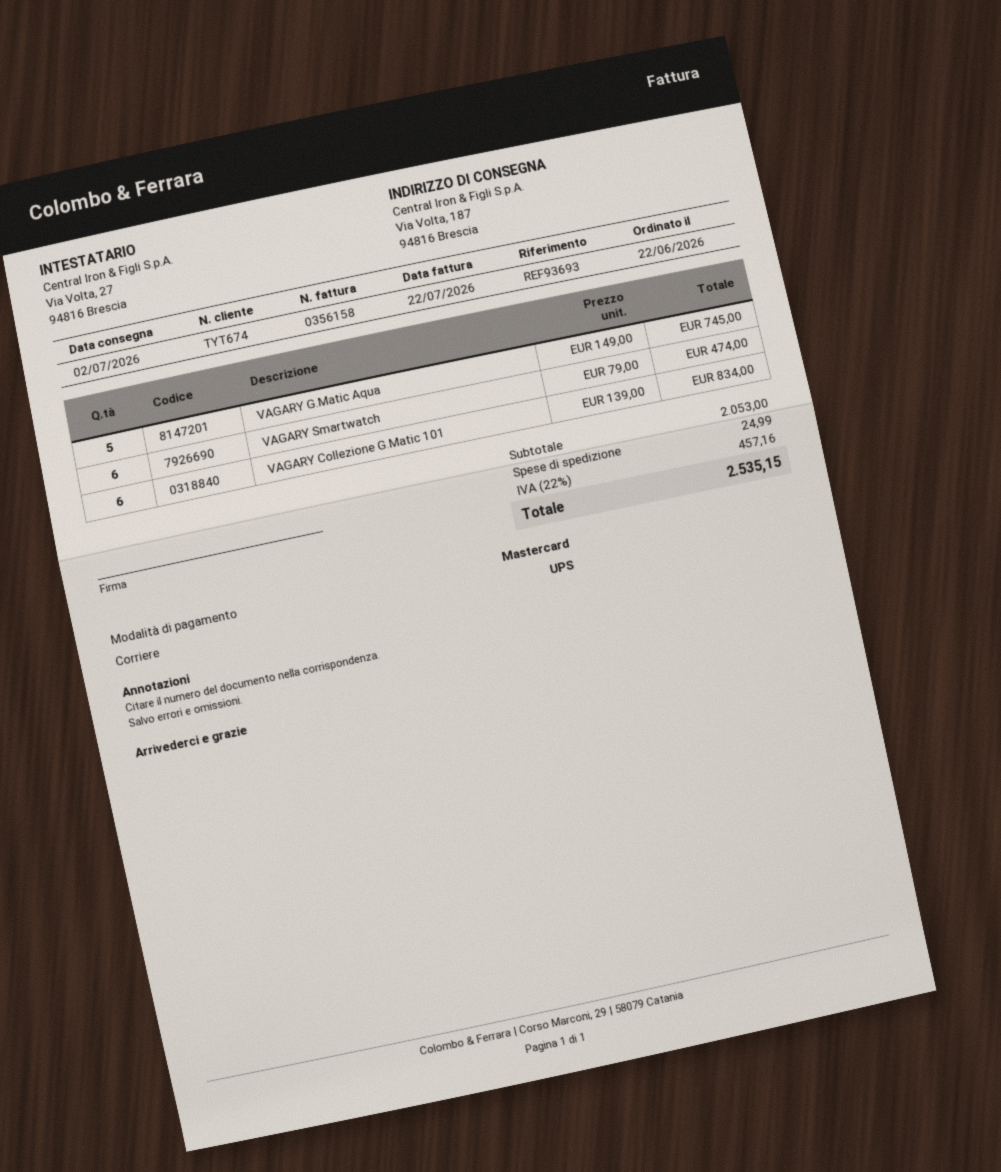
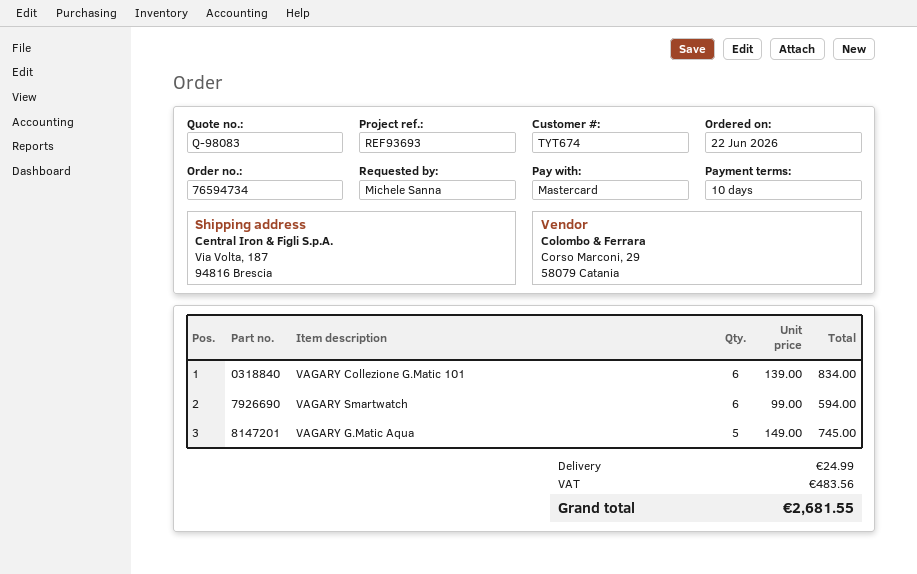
VAGARY Smartwatch: 6 x 79.00 = 474.00 -> 6 x 99.00 = 594.00
tax: 457.16 -> 483.56
total: 2535.15 -> 2681.55

